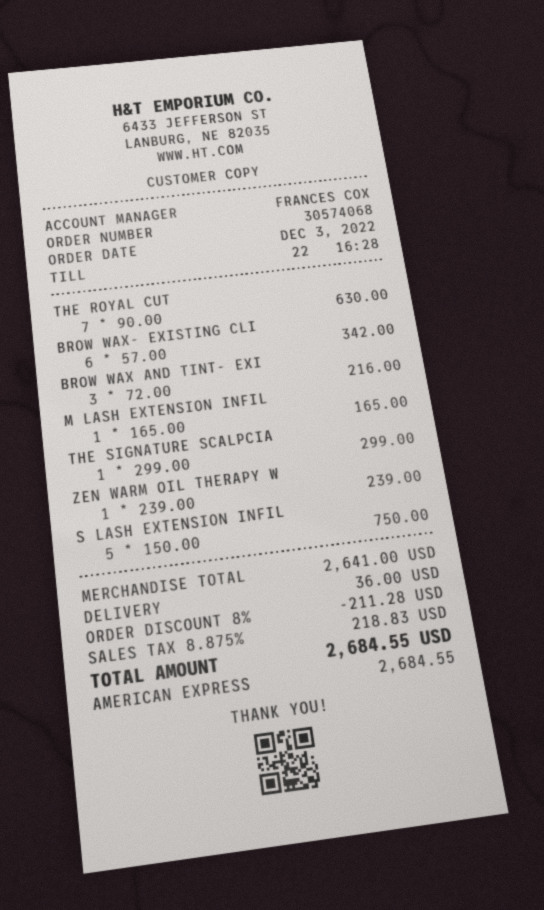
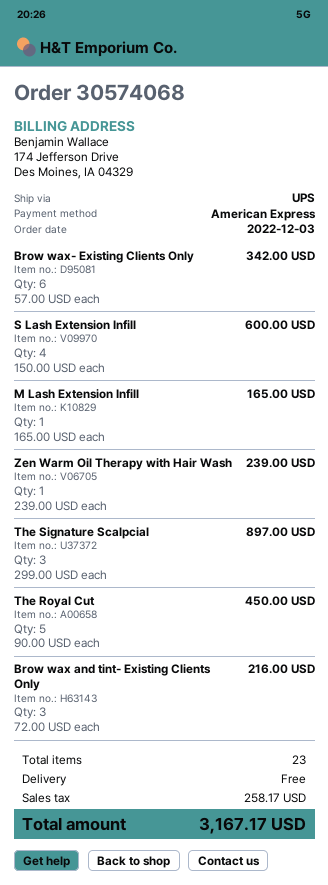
THE ROYAL CUT: 7 x 90.00 = 630.00 -> 5 x 90.00 = 450.00
THE SIGNATURE SCALPCIA: 1 x 299.00 = 299.00 -> 3 x 299.00 = 897.00
S LASH EXTENSION INFIL: 5 x 150.00 = 750.00 -> 4 x 150.00 = 600.00
discount: 8% = 211.28 -> none
shipping: 36.00 -> 0.00
tax: 218.83 -> 258.17
total: 2684.55 -> 3167.17

